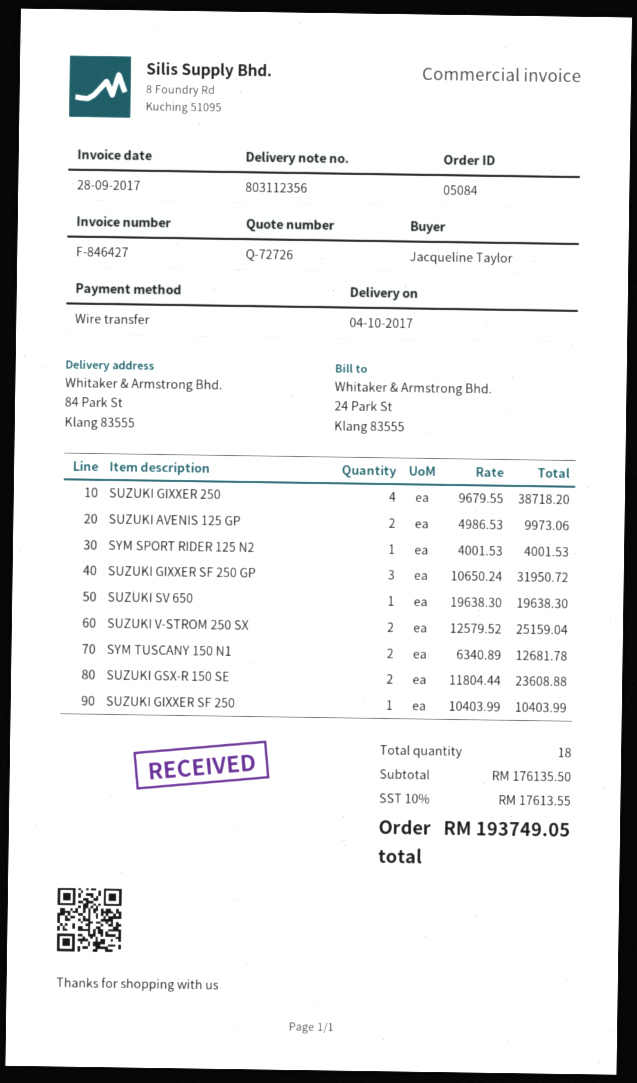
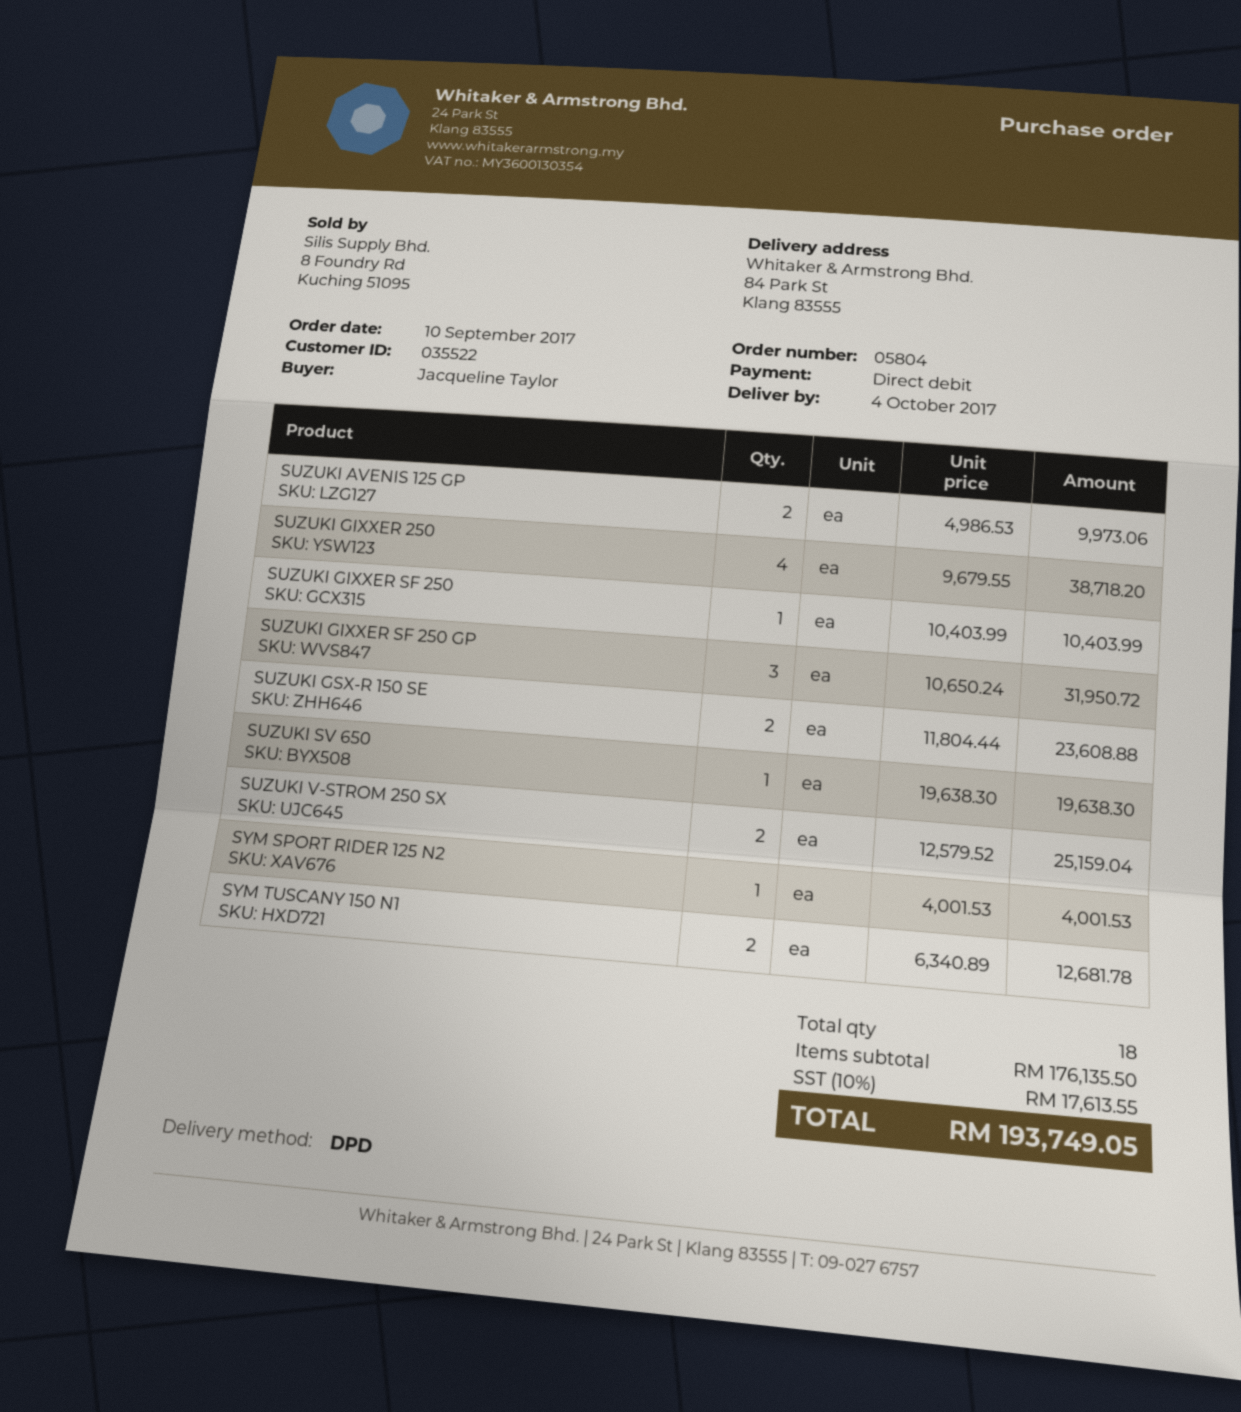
order number: 05084 -> 05804
payment method: bank transfer -> direct debit

